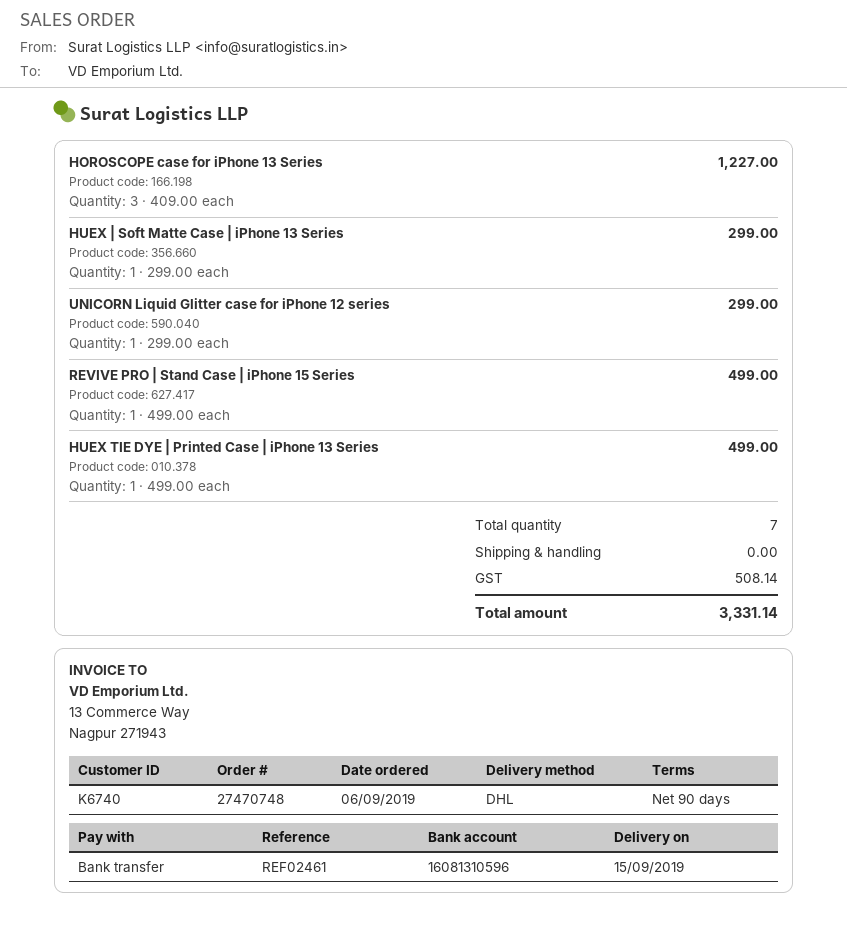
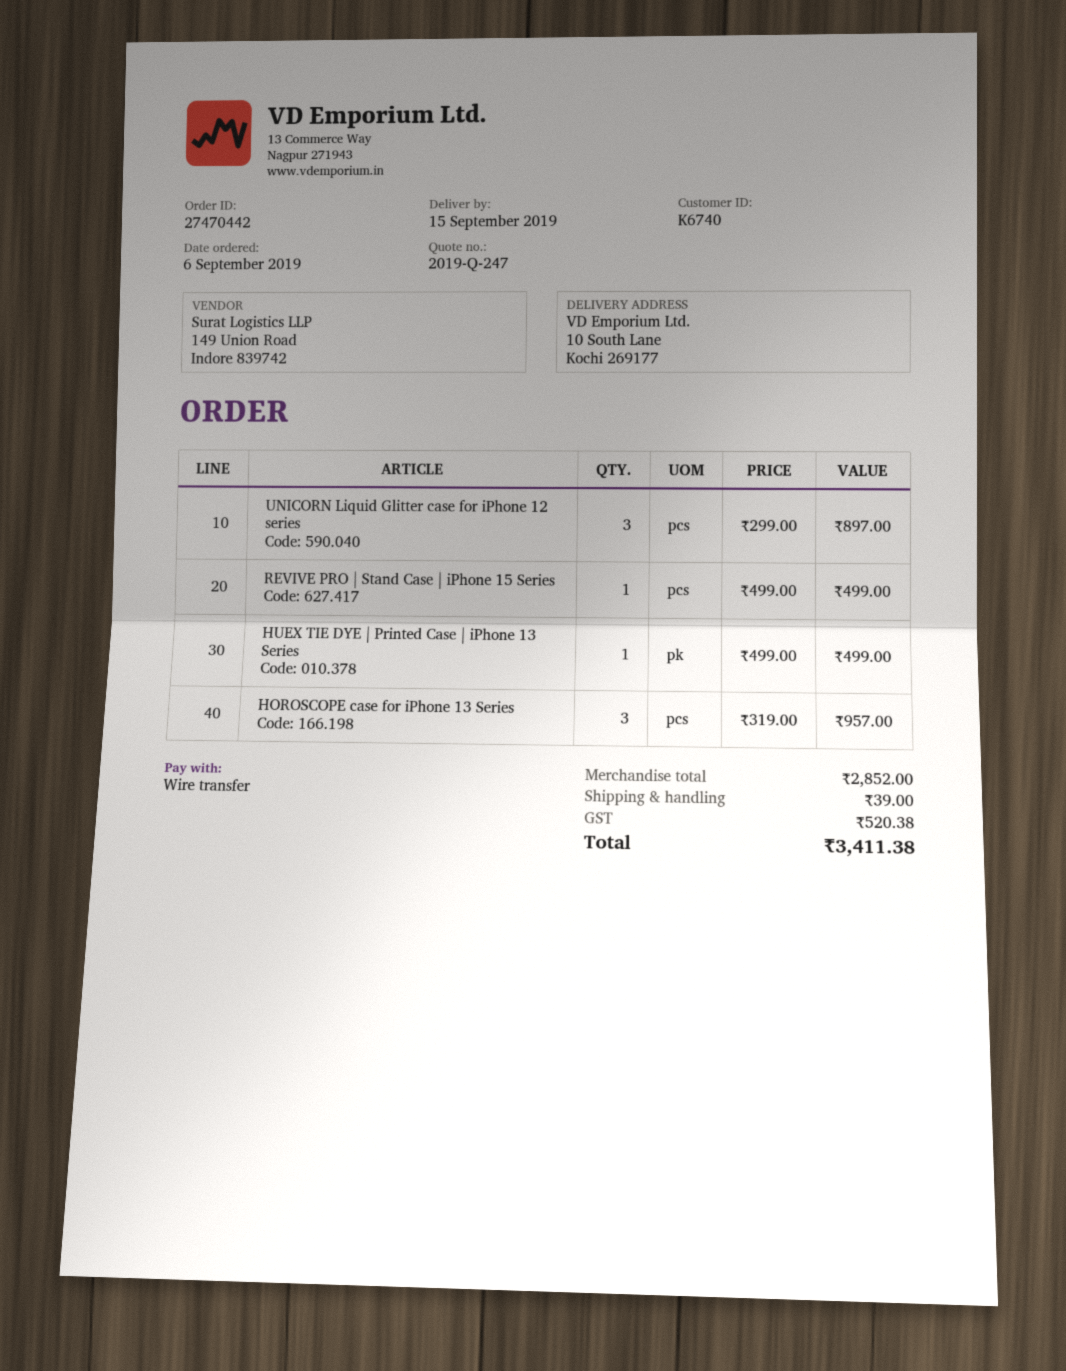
order number: 27470748 -> 27470442
HOROSCOPE case for iPhone 13 Series: 3 x 409.00 = 1227.00 -> 3 x 319.00 = 957.00
HUEX | Soft Matte Case | iPhone 13 Series: 1 x 299.00 = 299.00 -> none
UNICORN Liquid Glitter case for iPhone 12 series: 1 x 299.00 = 299.00 -> 3 x 299.00 = 897.00
shipping: 0.00 -> 39.00
tax: 508.14 -> 520.38
total: 3331.14 -> 3411.38

